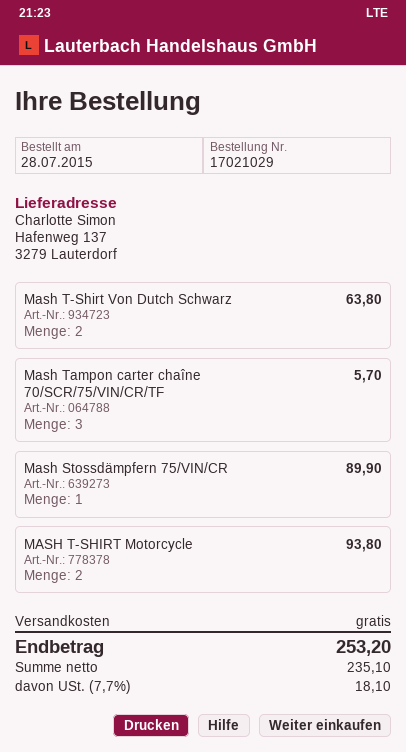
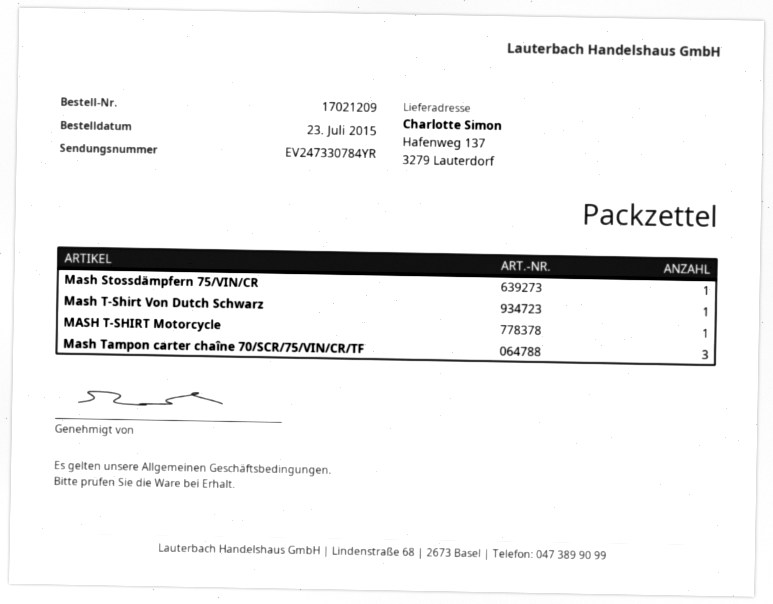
order number: 17021029 -> 17021209
order date: 2015-07-28 -> 2015-07-23
Mash T-Shirt Von Dutch Schwarz: 2 -> 1
MASH T-SHIRT Motorcycle: 2 -> 1

